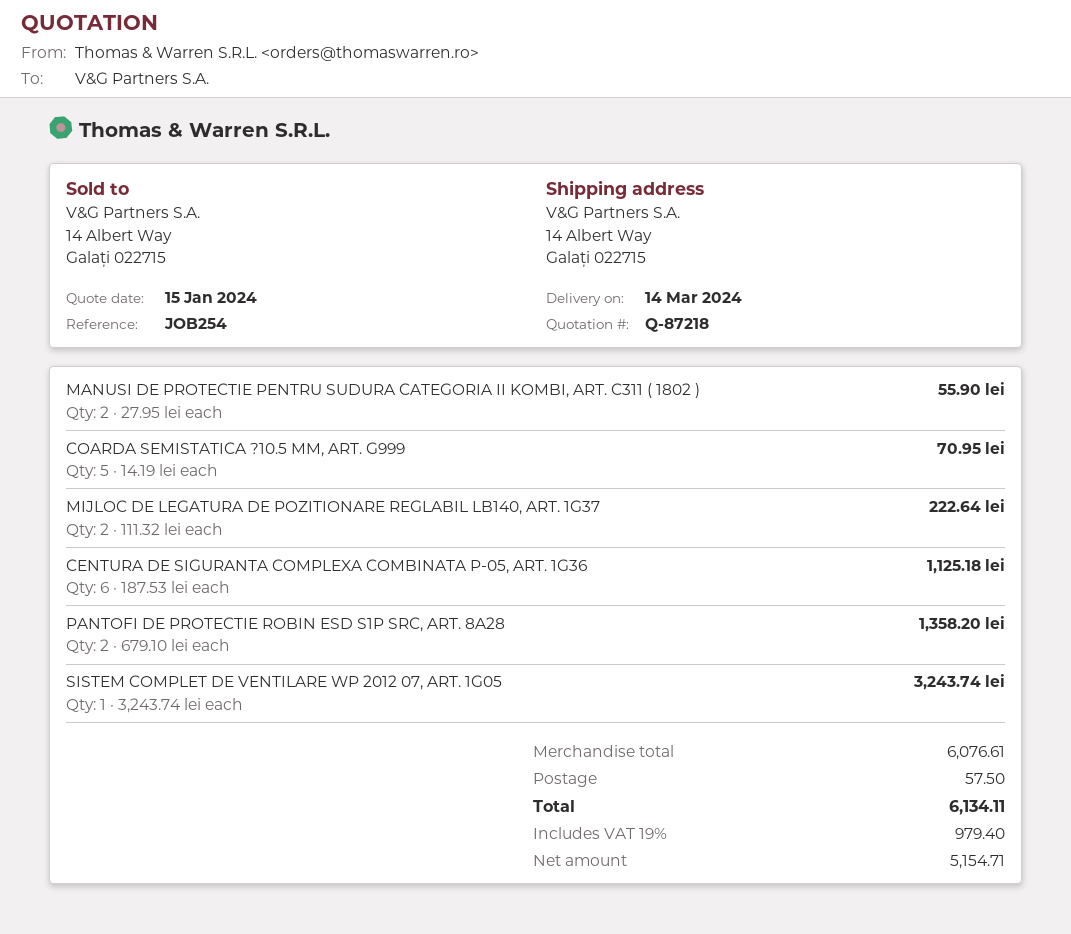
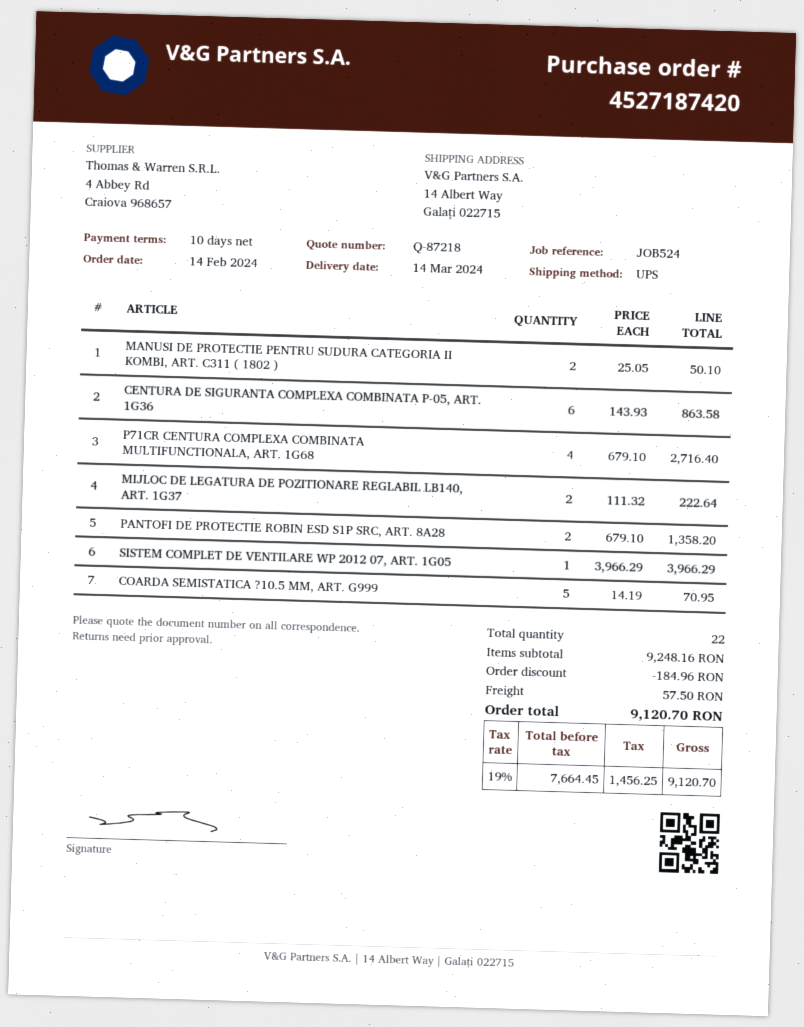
reference: JOB254 -> JOB524
MANUSI DE PROTECTIE PENTRU SUDURA CATEGORIA II KOMBI, ART. C311 ( 1802 ): 2 x 27.95 = 55.90 -> 2 x 25.05 = 50.10
CENTURA DE SIGURANTA COMPLEXA COMBINATA P-05, ART. 1G36: 6 x 187.53 = 1125.18 -> 6 x 143.93 = 863.58
SISTEM COMPLET DE VENTILARE WP 2012 07, ART. 1G05: 1 x 3243.74 = 3243.74 -> 1 x 3966.29 = 3966.29
P71CR CENTURA COMPLEXA COMBINATA MULTIFUNCTIONALA, ART. 1G68: none -> 4 x 679.10 = 2716.40
subtotal: 6076.61 -> 9248.16
discount: none -> 184.96
net: 5154.71 -> 7664.45
tax: 19% = 979.40 -> 19% = 1456.25
total: 6134.11 -> 9120.70

